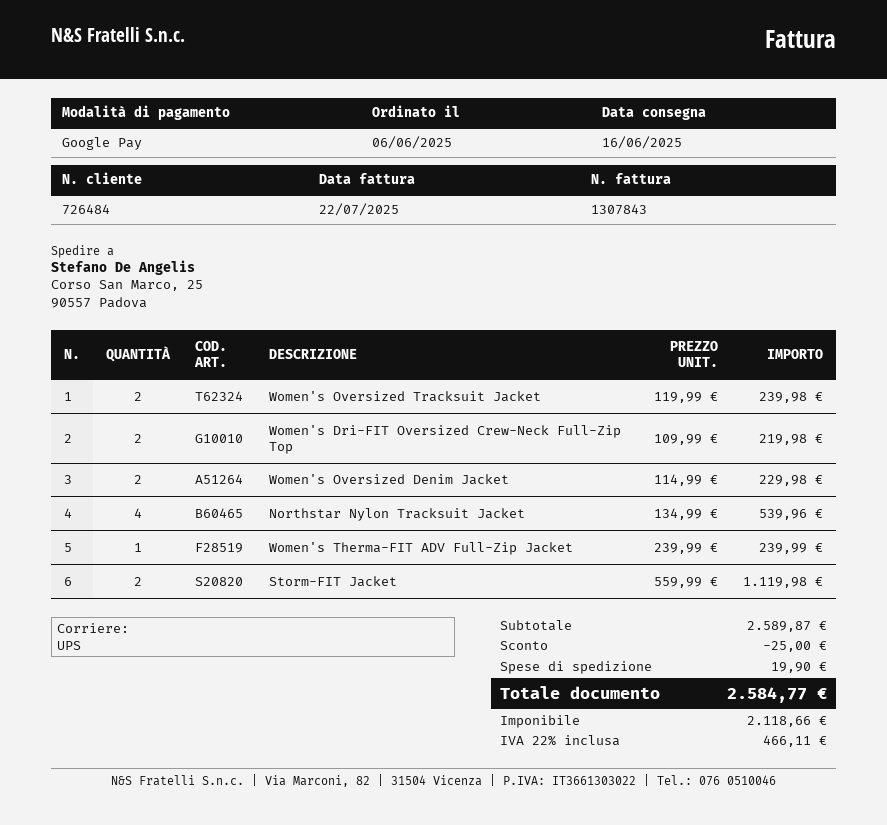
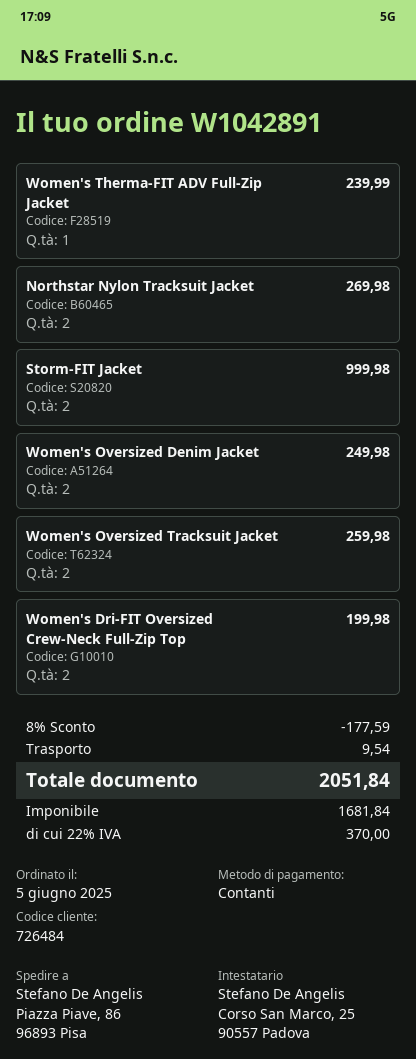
order date: 2025-06-06 -> 2025-06-05
payment method: Google Pay -> cash
ship to: Corso San Marco, 25, 90557 Padova -> Piazza Piave, 86, 96893 Pisa
Women's Oversized Tracksuit Jacket: 2 for 239.98 -> 2 for 259.98
Women's Dri-FIT Oversized Crew-Neck Full-Zip Top: 2 for 219.98 -> 2 for 199.98
Women's Oversized Denim Jacket: 2 for 229.98 -> 2 for 249.98
Northstar Nylon Tracksuit Jacket: 4 for 539.96 -> 2 for 269.98
Storm-FIT Jacket: 2 for 1119.98 -> 2 for 999.98
discount: 25.00 -> 177.59
shipping: 19.90 -> 9.54
net: 2118.66 -> 1681.84
tax: 22% = 466.11 -> 22% = 370.00
total: 2584.77 -> 2051.84

